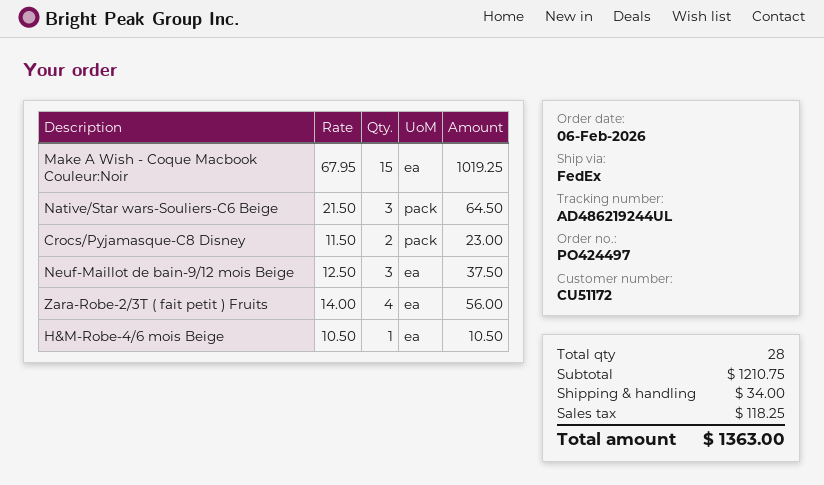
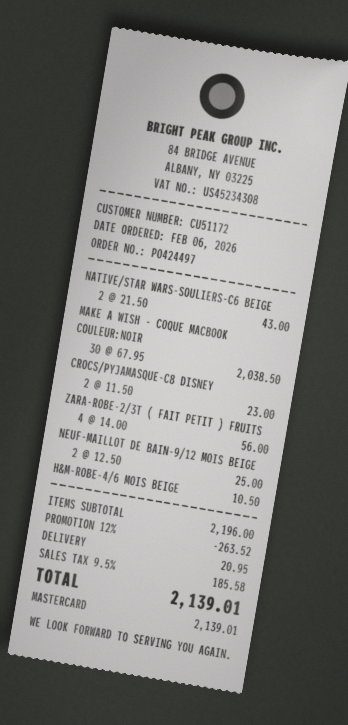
Make A Wish - Coque Macbook Couleur:Noir: 15 x 67.95 = 1019.25 -> 30 x 67.95 = 2038.50
Native/Star wars-Souliers-C6 Beige: 3 x 21.50 = 64.50 -> 2 x 21.50 = 43.00
Neuf-Maillot de bain-9/12 mois Beige: 3 x 12.50 = 37.50 -> 2 x 12.50 = 25.00
subtotal: 1210.75 -> 2196.00
discount: none -> 12% = 263.52
shipping: 34.00 -> 20.95
tax: 118.25 -> 185.58
total: 1363.00 -> 2139.01

